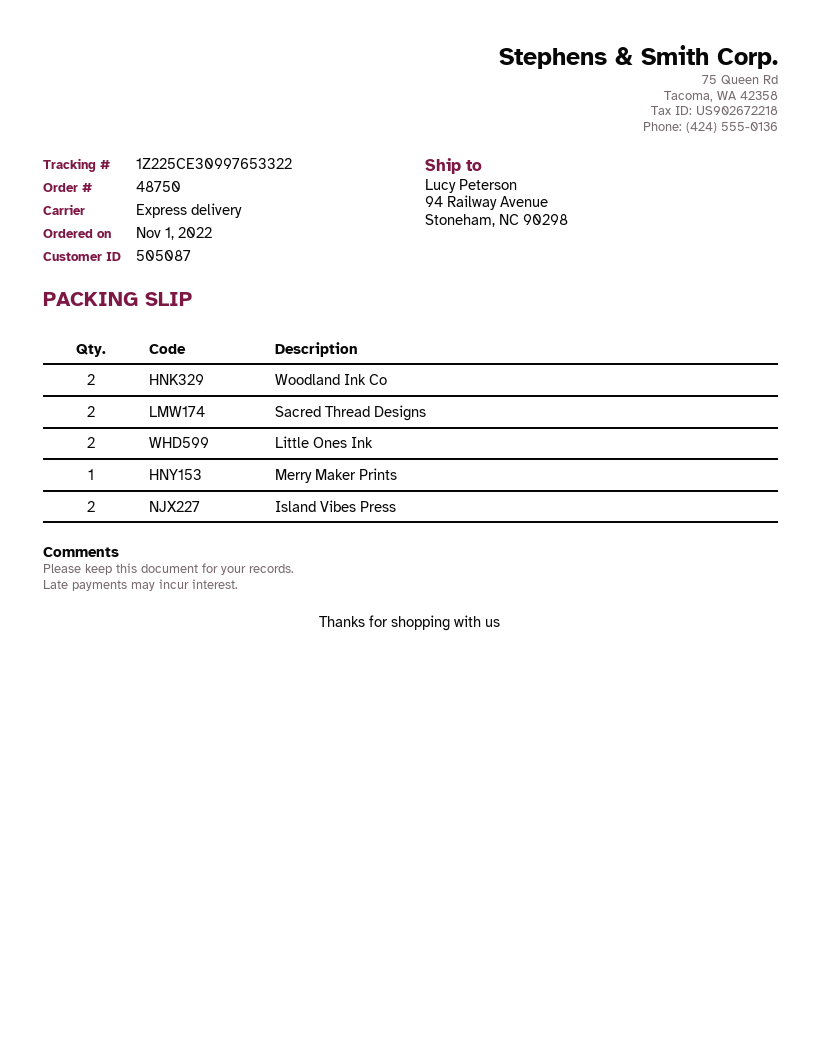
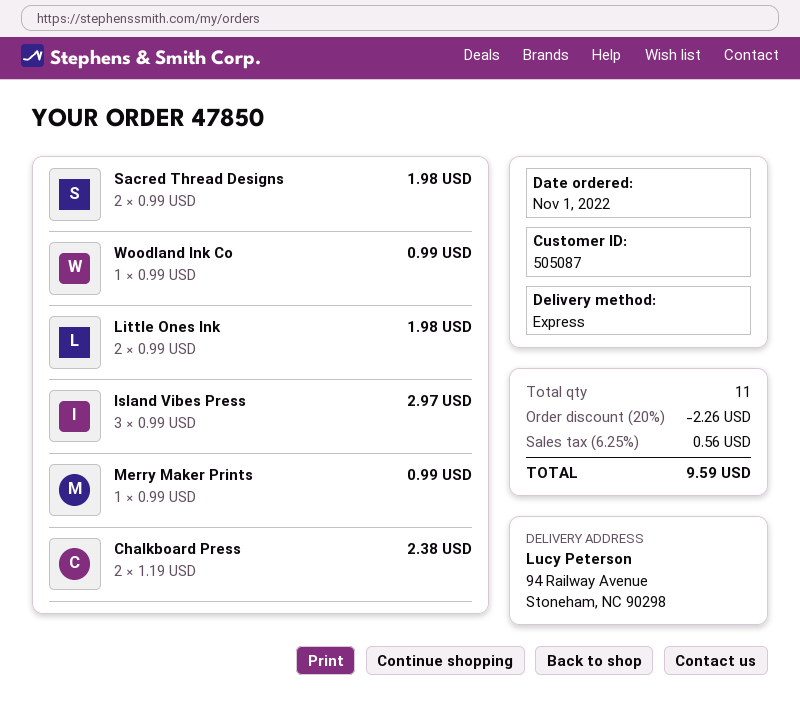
order number: 48750 -> 47850
Woodland Ink Co: 2 -> 1
Island Vibes Press: 2 -> 3
Chalkboard Press: none -> 2

